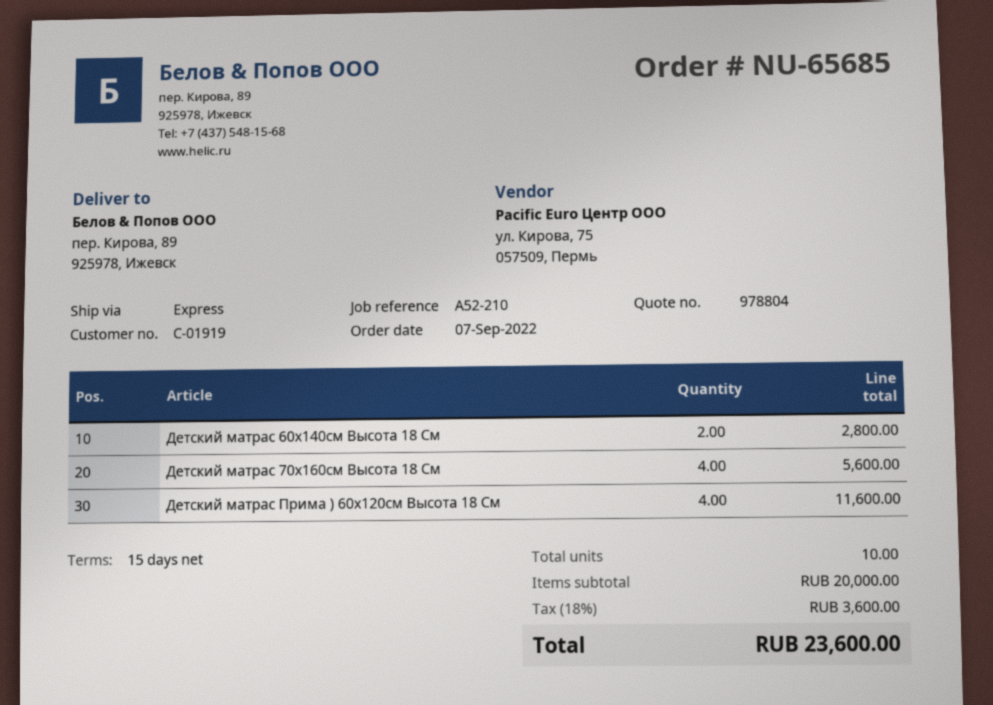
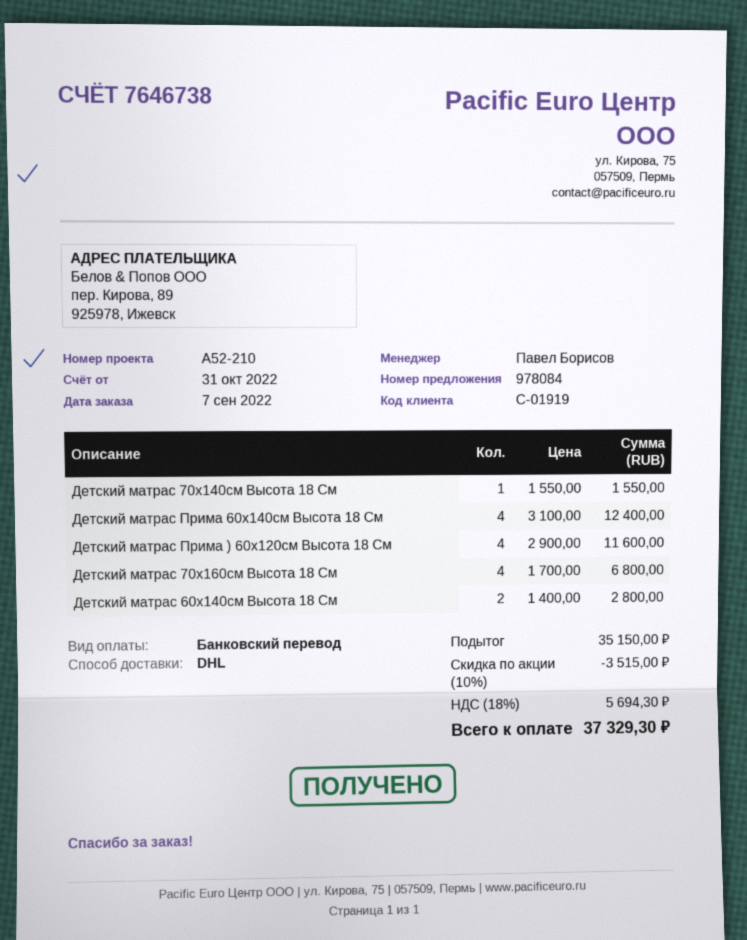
quote number: 978804 -> 978084
shipping method: express -> DHL
Детский матрас 70x160см Высота 18 См: 4 for 5600.00 -> 4 for 6800.00
Детский матрас 70x140см Высота 18 См: none -> 1 for 1550.00
Детский матрас Прима 60x140см Высота 18 См: none -> 4 for 12400.00
subtotal: 20000.00 -> 35150.00
discount: none -> 10% = 3515.00
tax: 18% = 3600.00 -> 18% = 5694.30
total: 23600.00 -> 37329.30

